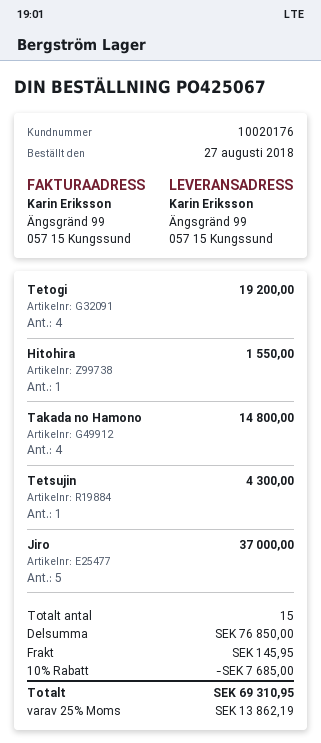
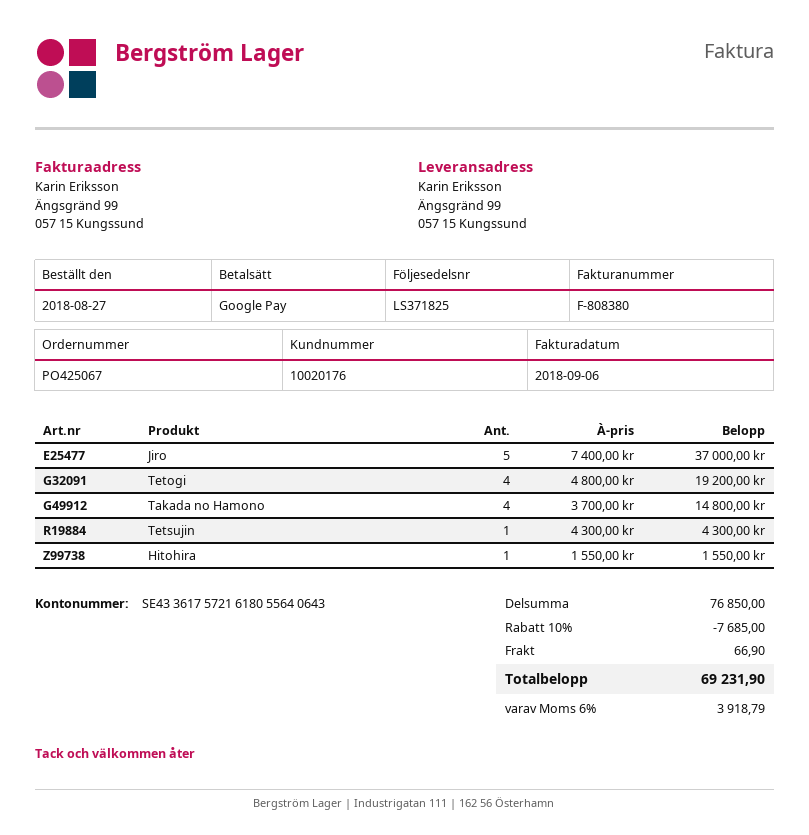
shipping: 145.95 -> 66.90
tax: 25% = 13862.19 -> 6% = 3918.79
total: 69310.95 -> 69231.90

